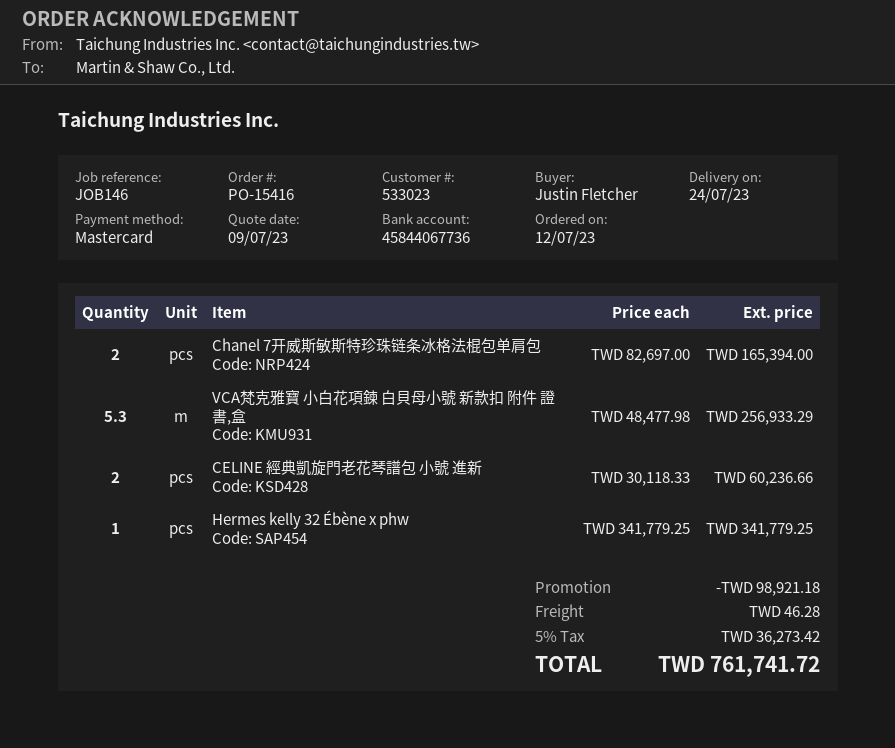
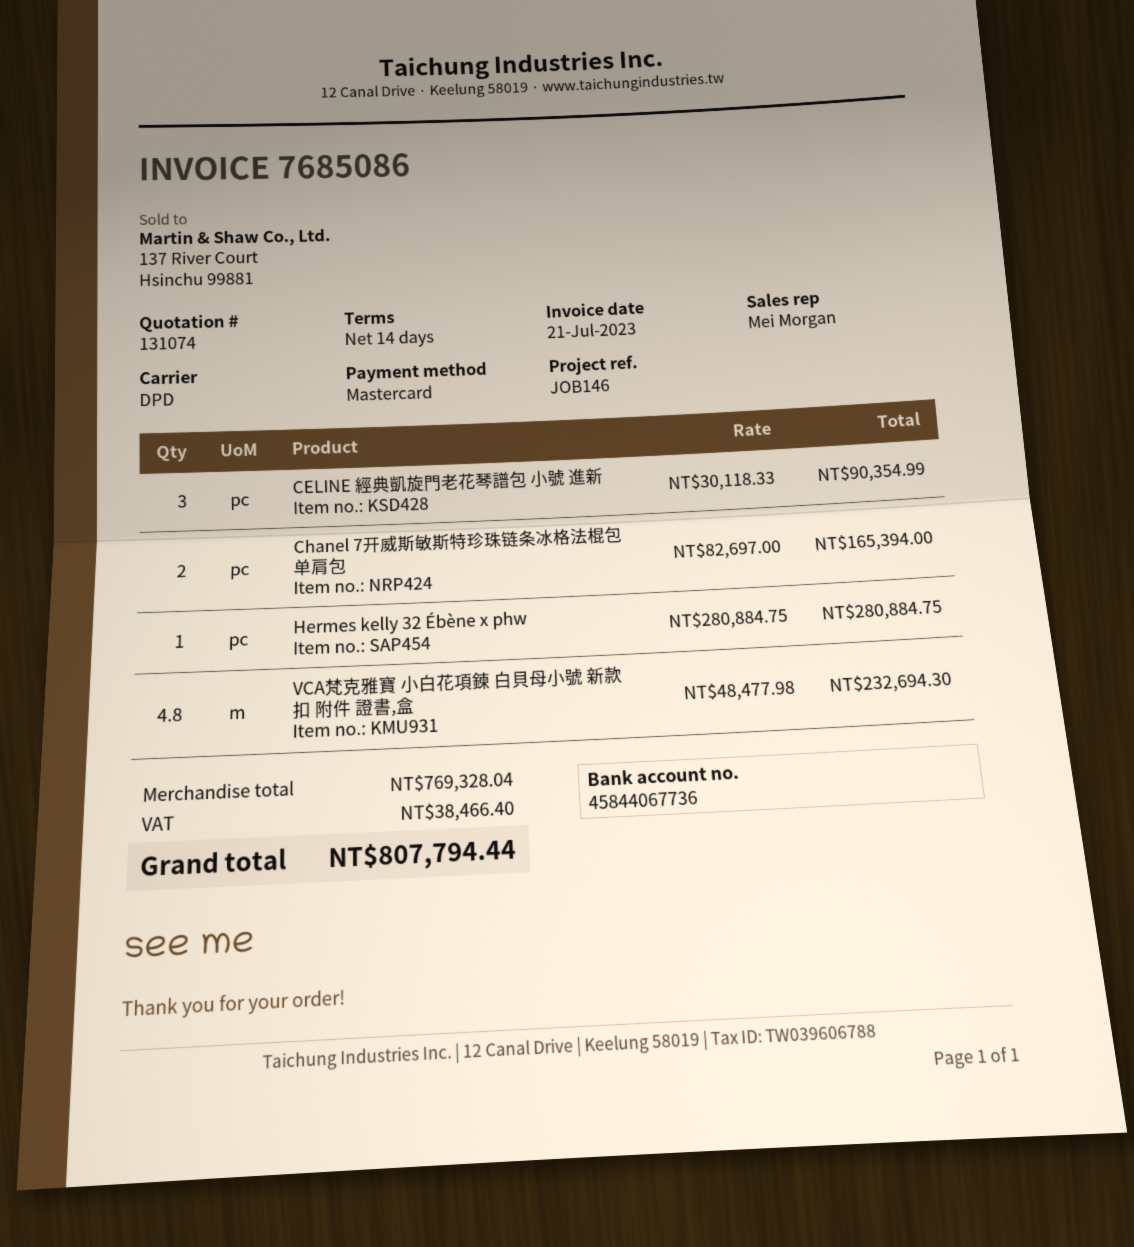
VCA梵克雅寶 小白花項鍊 白貝母小號 新款扣 附件 證書,盒: 5.3 x 48477.98 = 256933.29 -> 4.8 x 48477.98 = 232694.30
CELINE 經典凱旋門老花琴譜包 小號 進新: 2 x 30118.33 = 60236.66 -> 3 x 30118.33 = 90354.99
Hermes kelly 32 Ébène x phw: 1 x 341779.25 = 341779.25 -> 1 x 280884.75 = 280884.75
discount: 98921.18 -> none
shipping: 46.28 -> none
tax: 36273.42 -> 38466.40
total: 761741.72 -> 807794.44

